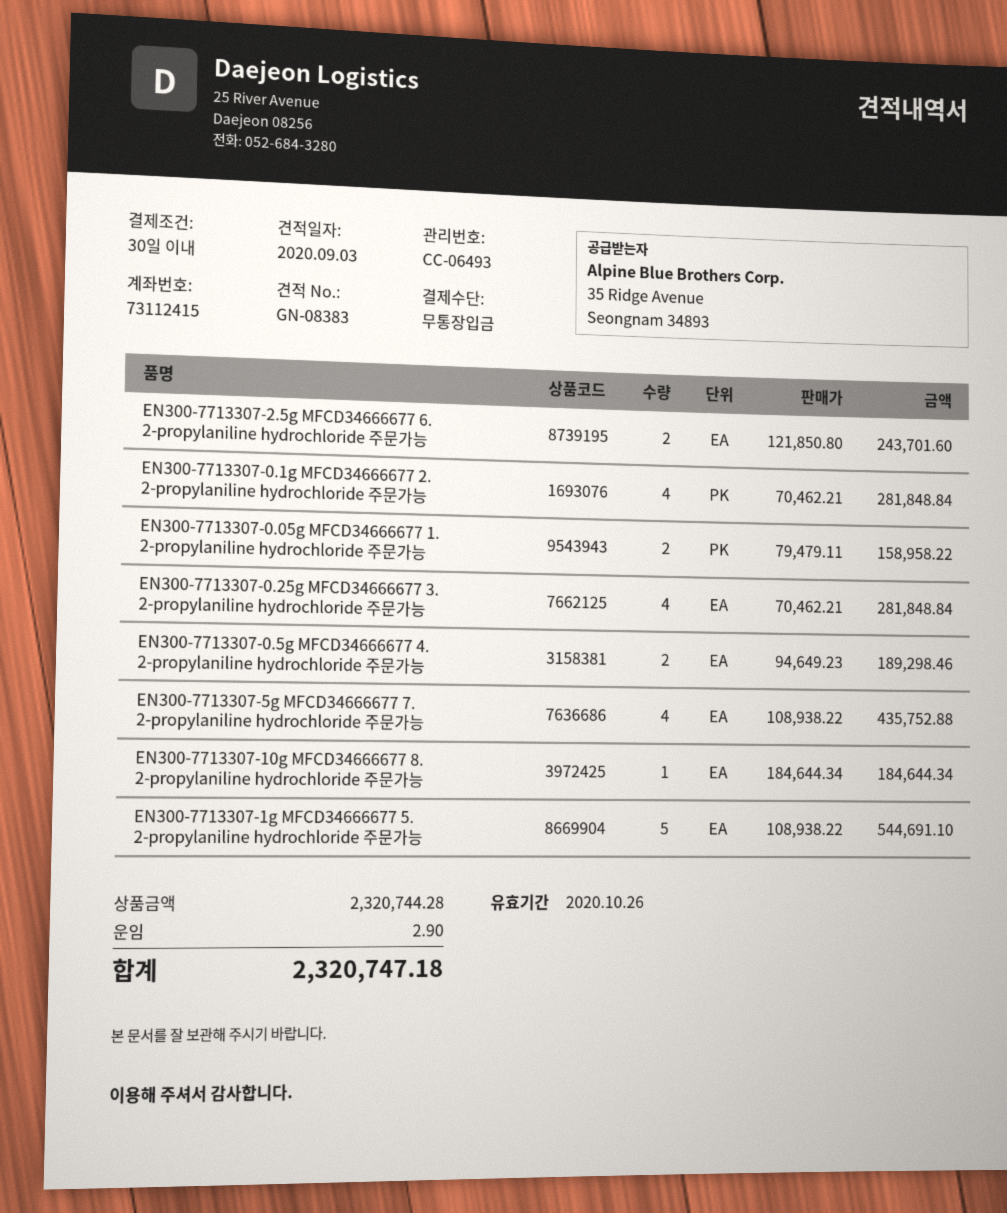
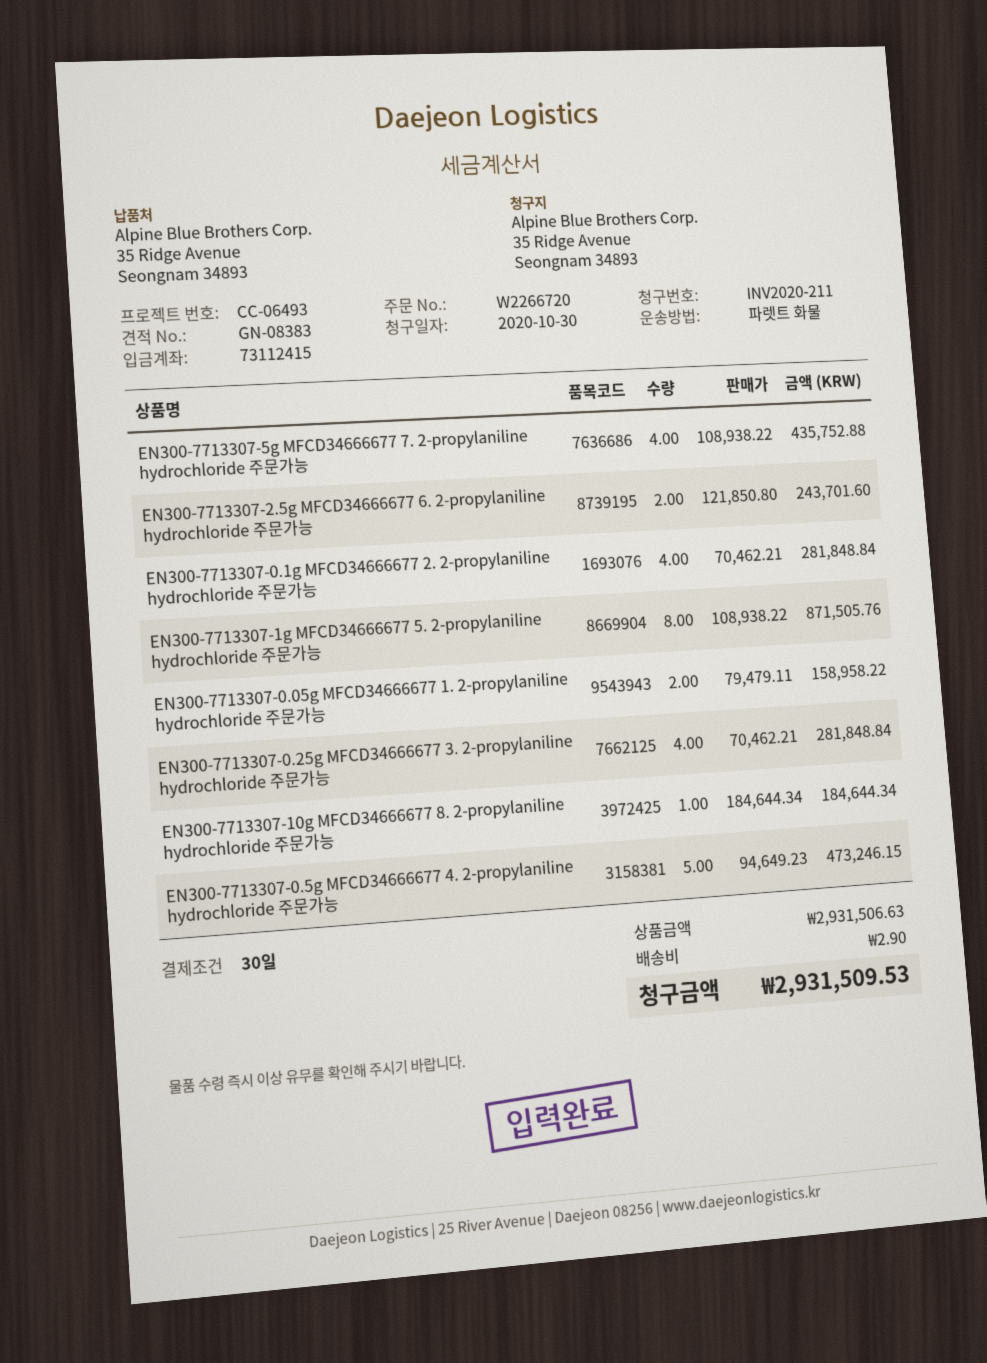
EN300-7713307-0.5g MFCD34666677 4. 2-propylaniline hydrochloride 주문가능: 2 x 94649.23 = 189298.46 -> 5 x 94649.23 = 473246.15
EN300-7713307-1g MFCD34666677 5. 2-propylaniline hydrochloride 주문가능: 5 x 108938.22 = 544691.10 -> 8 x 108938.22 = 871505.76
subtotal: 2320744.28 -> 2931506.63
total: 2320747.18 -> 2931509.53

